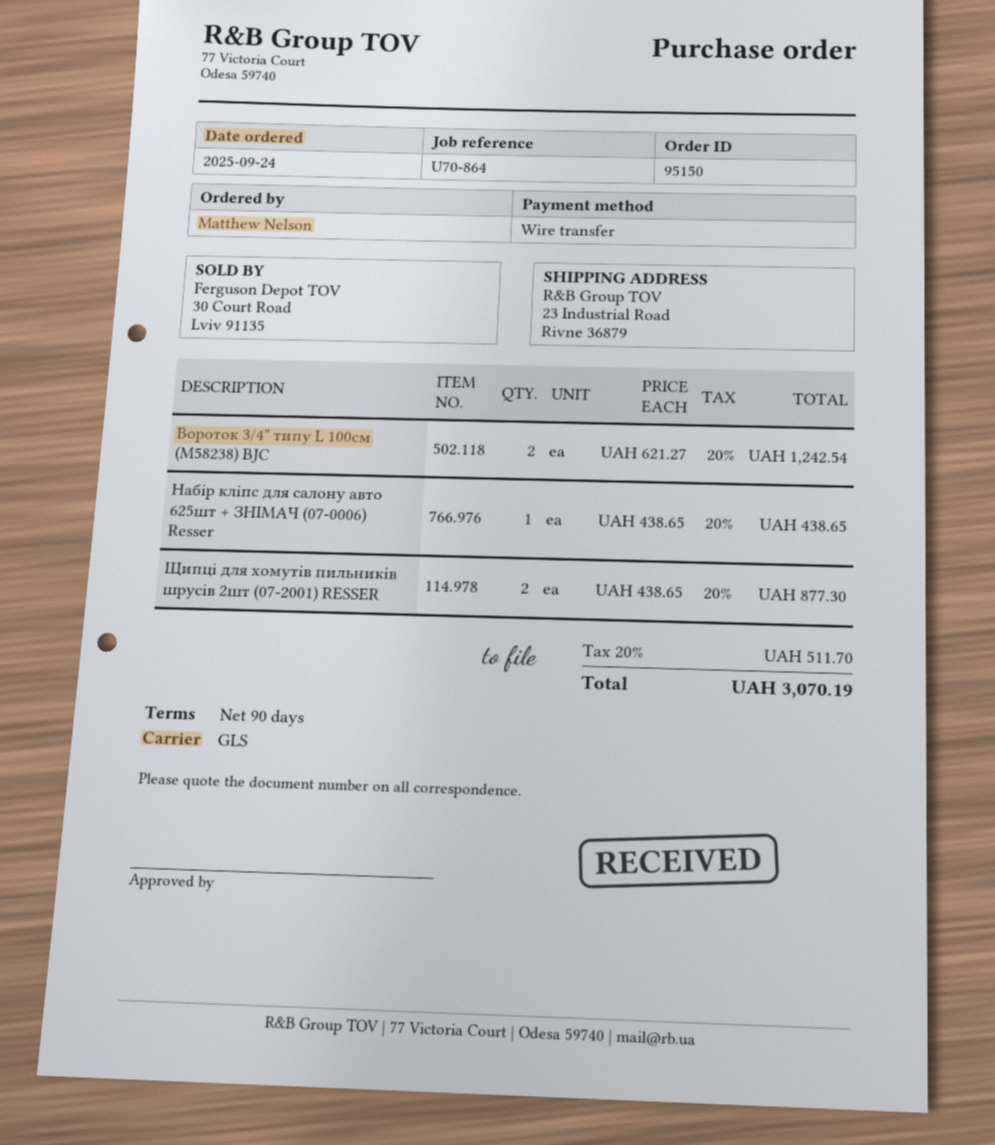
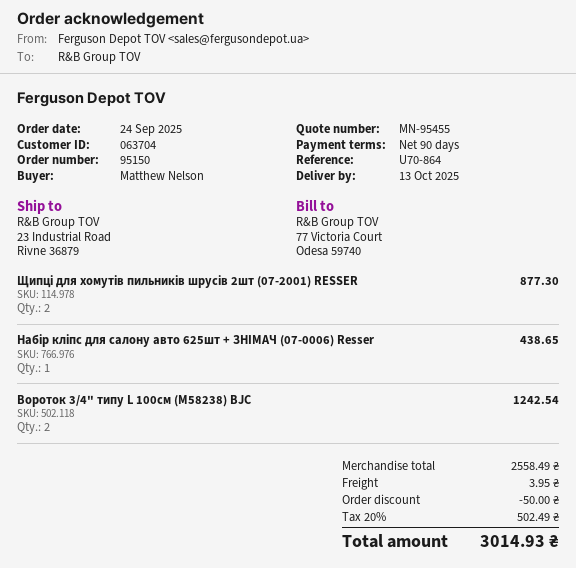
discount: none -> 50.00
shipping: none -> 3.95
tax: 20% = 511.70 -> 20% = 502.49
total: 3070.19 -> 3014.93

